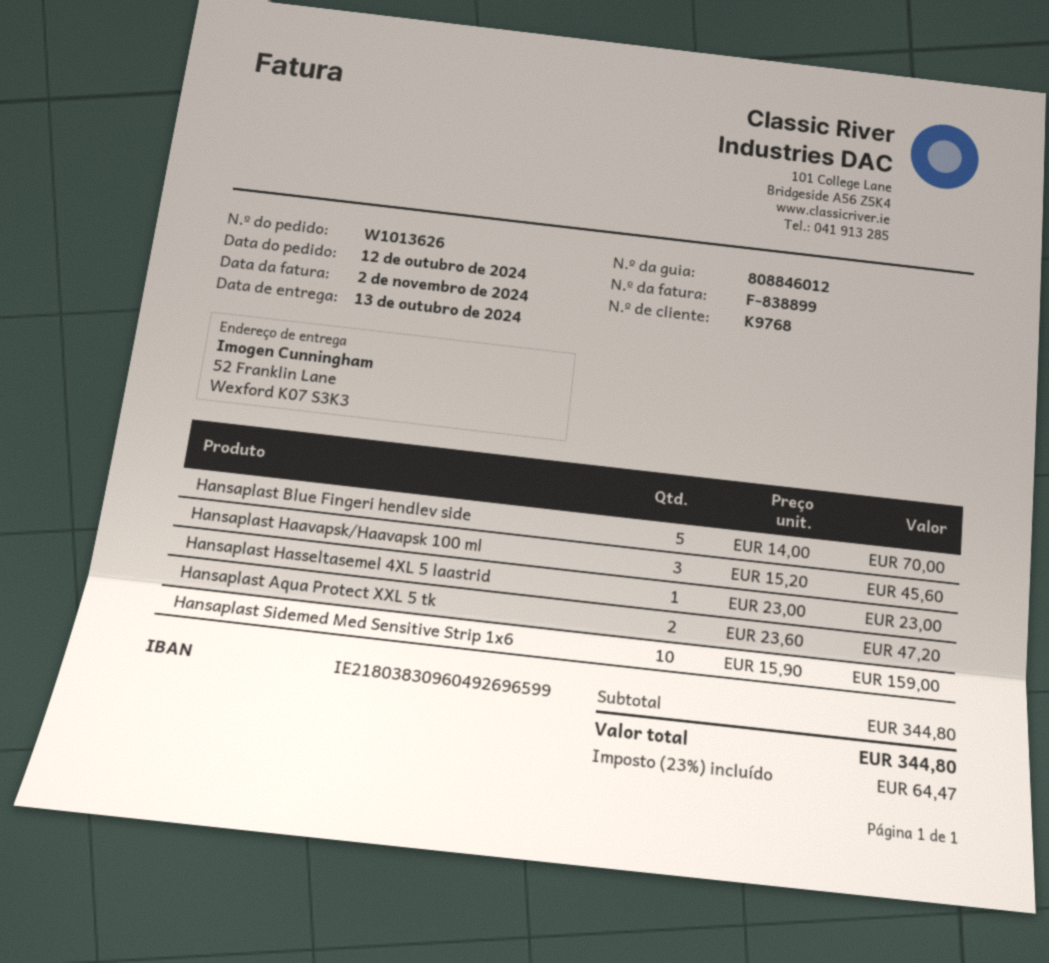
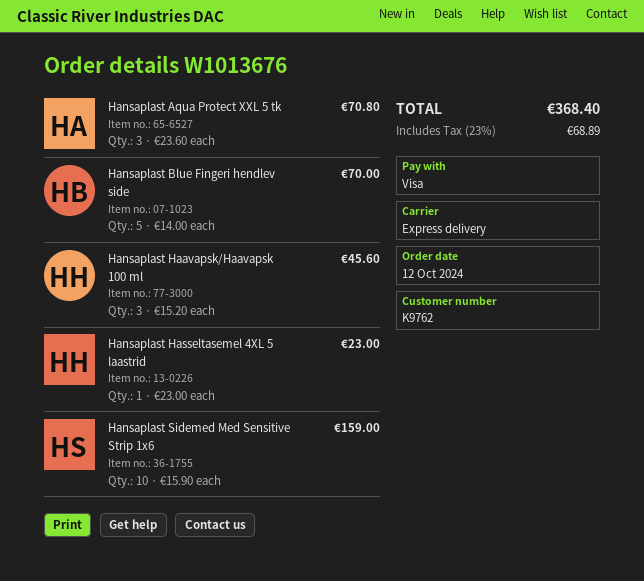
order number: W1013626 -> W1013676
customer number: K9768 -> K9762
Hansaplast Aqua Protect XXL 5 tk: 2 x 23.60 = 47.20 -> 3 x 23.60 = 70.80
tax: 23% = 64.47 -> 23% = 68.89
total: 344.80 -> 368.40

